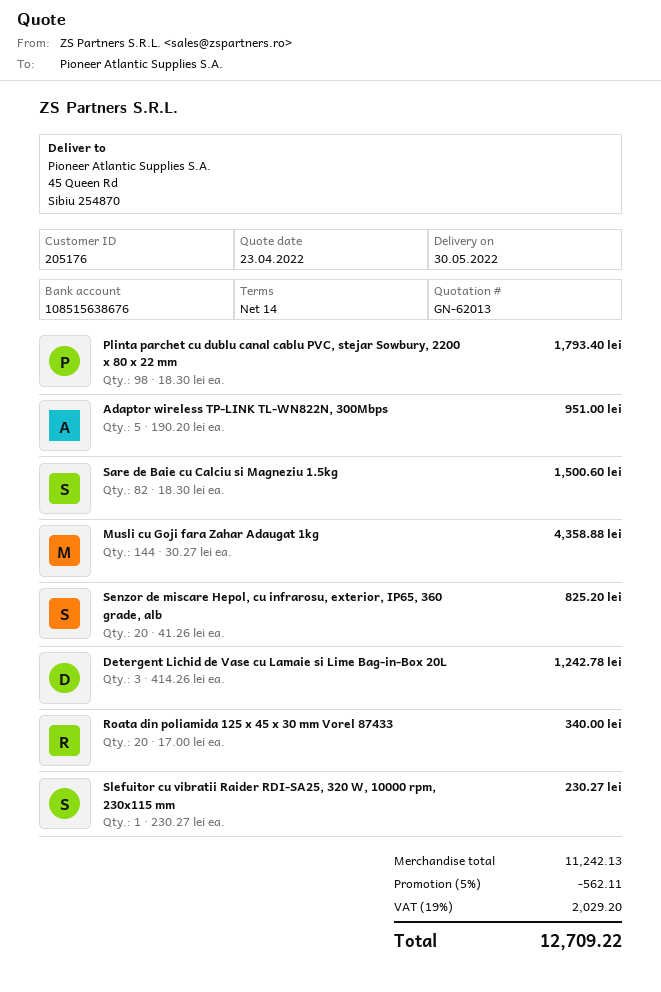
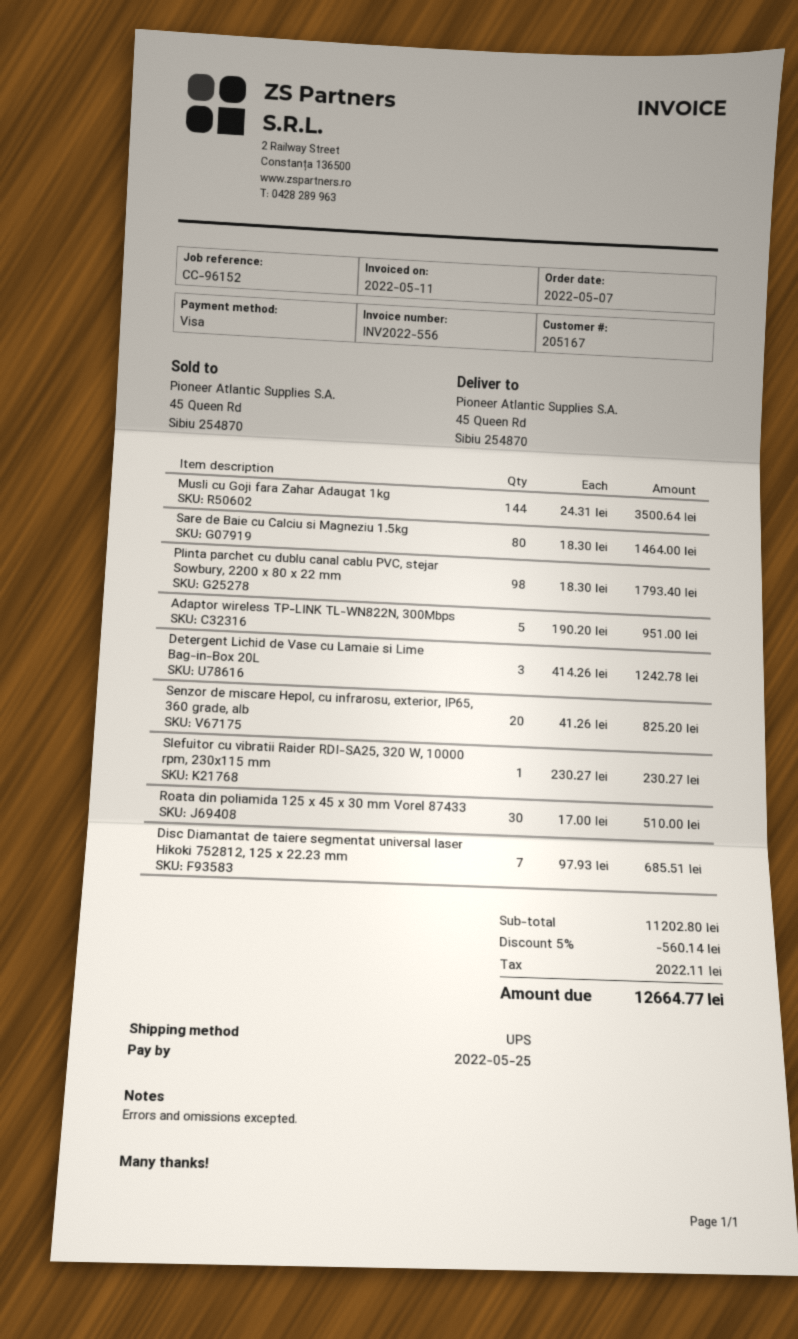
customer number: 205176 -> 205167
Sare de Baie cu Calciu si Magneziu 1.5kg: 82 x 18.30 = 1500.60 -> 80 x 18.30 = 1464.00
Musli cu Goji fara Zahar Adaugat 1kg: 144 x 30.27 = 4358.88 -> 144 x 24.31 = 3500.64
Roata din poliamida 125 x 45 x 30 mm Vorel 87433: 20 x 17.00 = 340.00 -> 30 x 17.00 = 510.00
Disc Diamantat de taiere segmentat universal laser Hikoki 752812, 125 x 22.23 mm: none -> 7 x 97.93 = 685.51
subtotal: 11242.13 -> 11202.80
discount: 5% = 562.11 -> 5% = 560.14
tax: 2029.20 -> 2022.11
total: 12709.22 -> 12664.77

